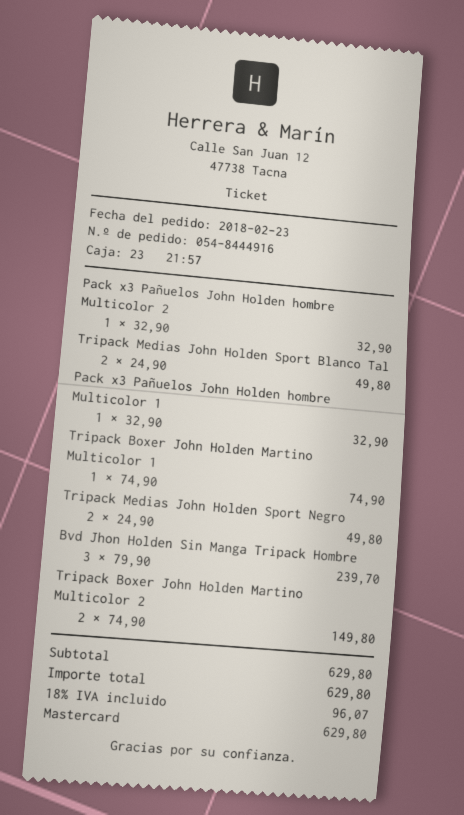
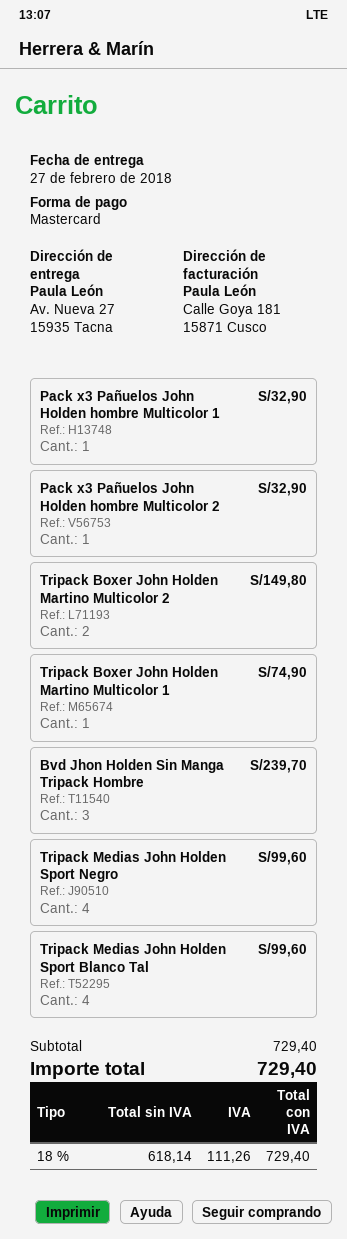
Tripack Medias John Holden Sport Blanco Tal: 2 for 49.80 -> 4 for 99.60
Tripack Medias John Holden Sport Negro: 2 for 49.80 -> 4 for 99.60
subtotal: 629.80 -> 729.40
tax: 18% = 96.07 -> 18% = 111.26
total: 629.80 -> 729.40

